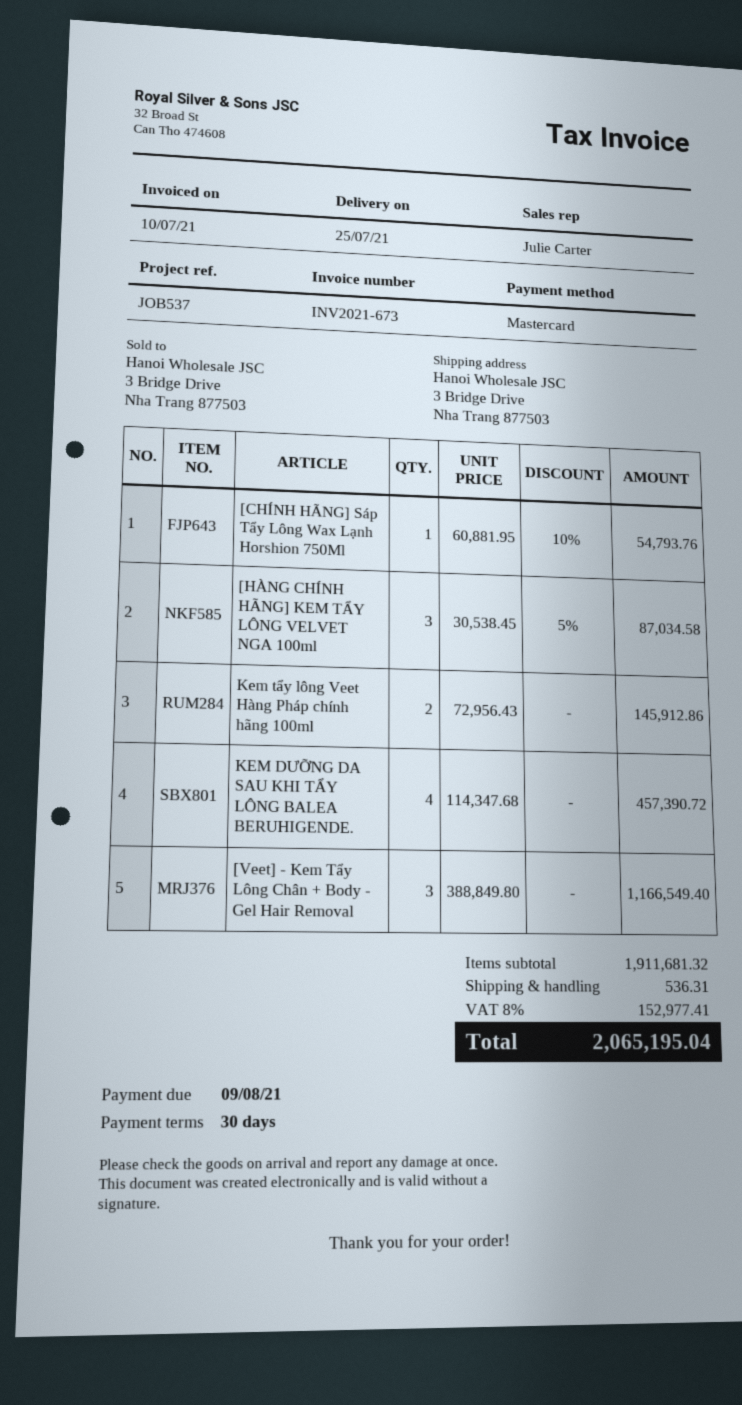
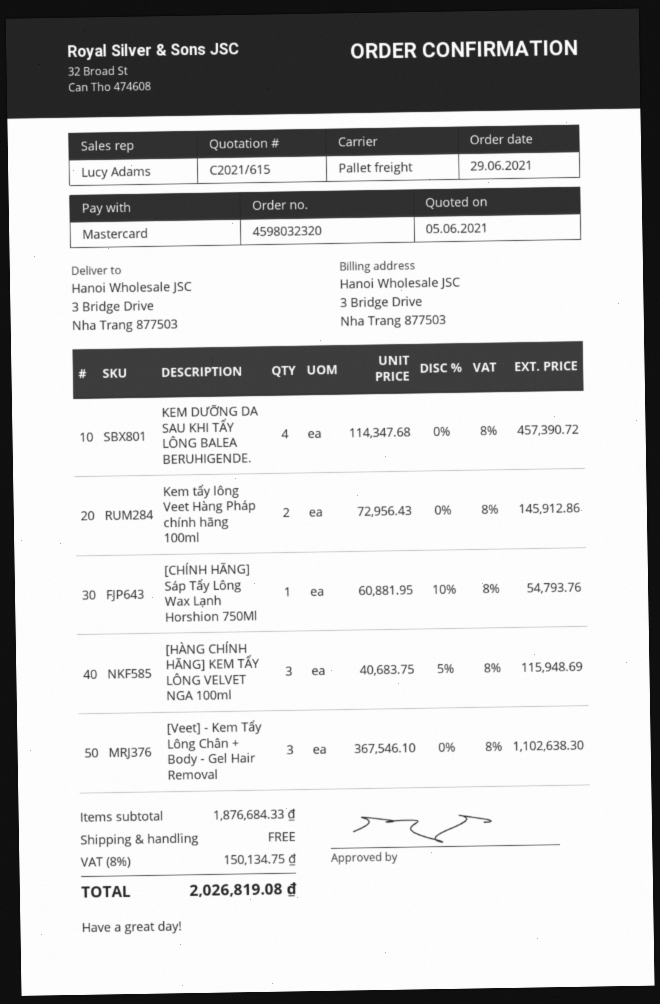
sales rep: Julie Carter -> Lucy Adams
[HÀNG CHÍNH HÃNG] KEM TẨY LÔNG VELVET NGA 100ml: 3 x 30538.45 - 5% = 87034.58 -> 3 x 40683.75 - 5% = 115948.69
[Veet] - Kem Tẩy Lông Chân + Body - Gel Hair Removal: 3 x 388849.80 = 1166549.40 -> 3 x 367546.10 = 1102638.30
subtotal: 1911681.32 -> 1876684.33
shipping: 536.31 -> 0.00
tax: 8% = 152977.41 -> 8% = 150134.75
total: 2065195.04 -> 2026819.08

